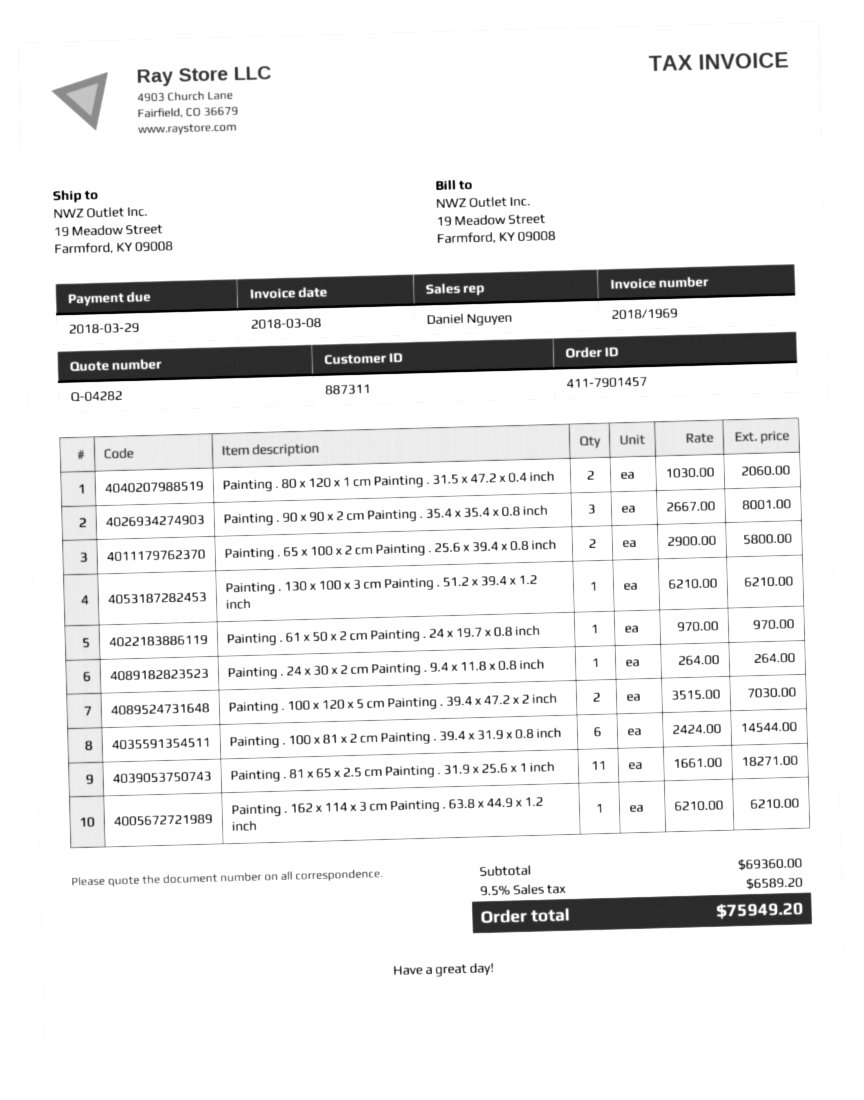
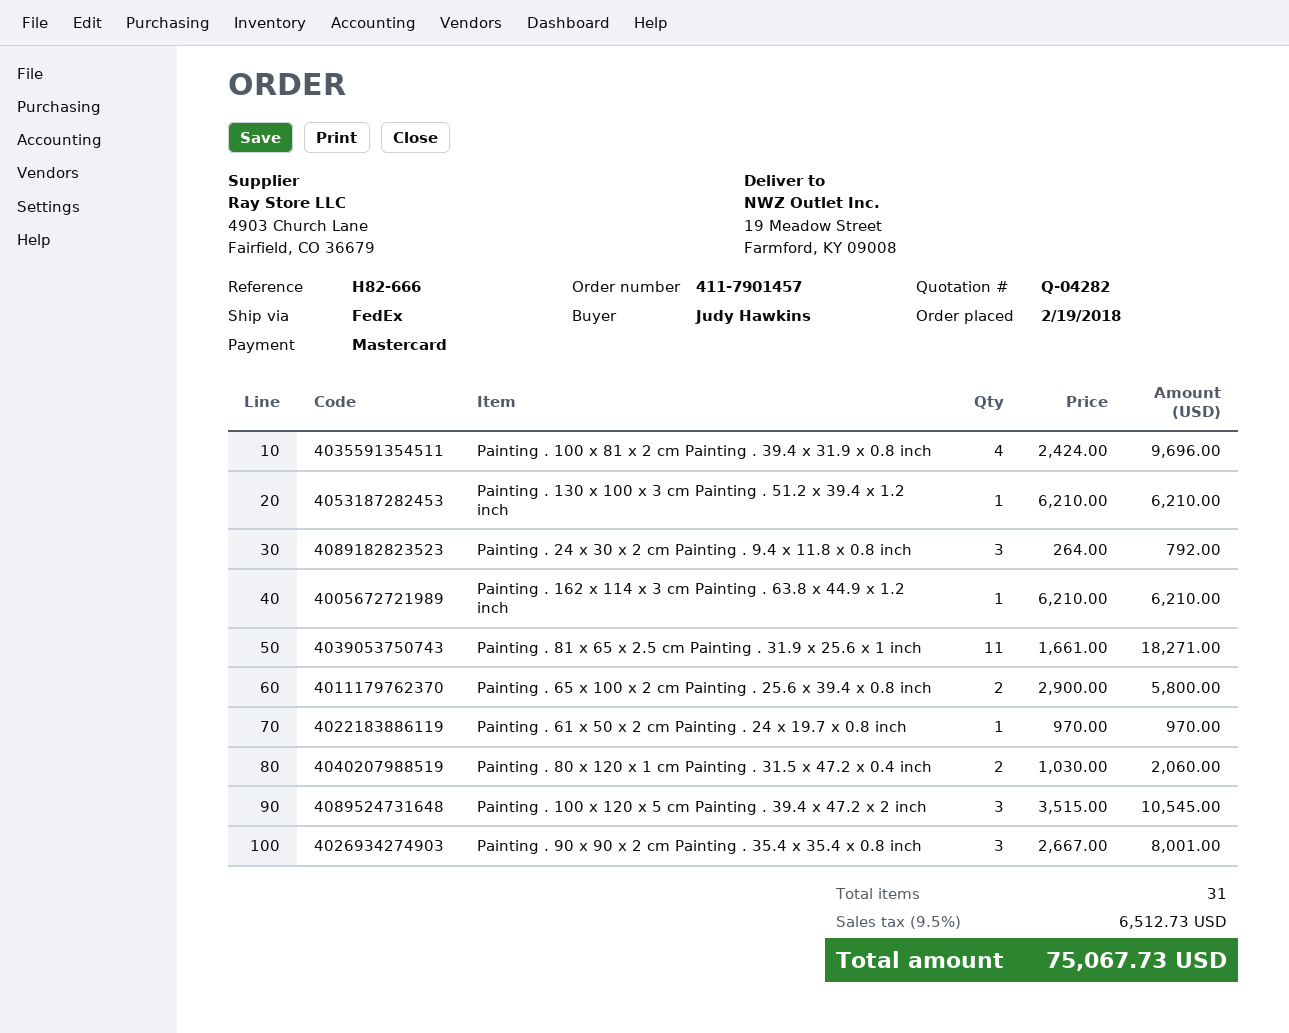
Painting . 24 x 30 x 2 cm Painting . 9.4 x 11.8 x 0.8 inch: 1 x 264.00 = 264.00 -> 3 x 264.00 = 792.00
Painting . 100 x 120 x 5 cm Painting . 39.4 x 47.2 x 2 inch: 2 x 3515.00 = 7030.00 -> 3 x 3515.00 = 10545.00
Painting . 100 x 81 x 2 cm Painting . 39.4 x 31.9 x 0.8 inch: 6 x 2424.00 = 14544.00 -> 4 x 2424.00 = 9696.00
tax: 9.5% = 6589.20 -> 9.5% = 6512.73
total: 75949.20 -> 75067.73

